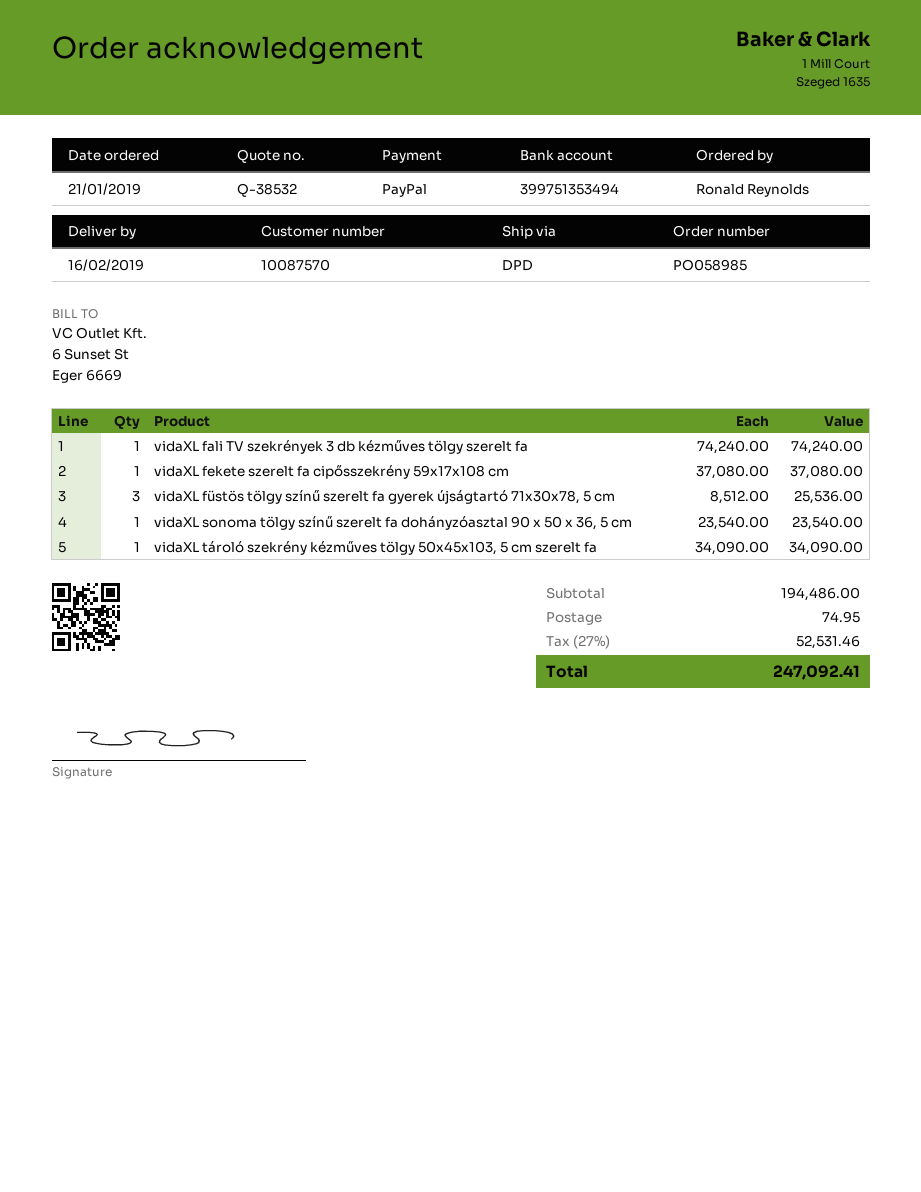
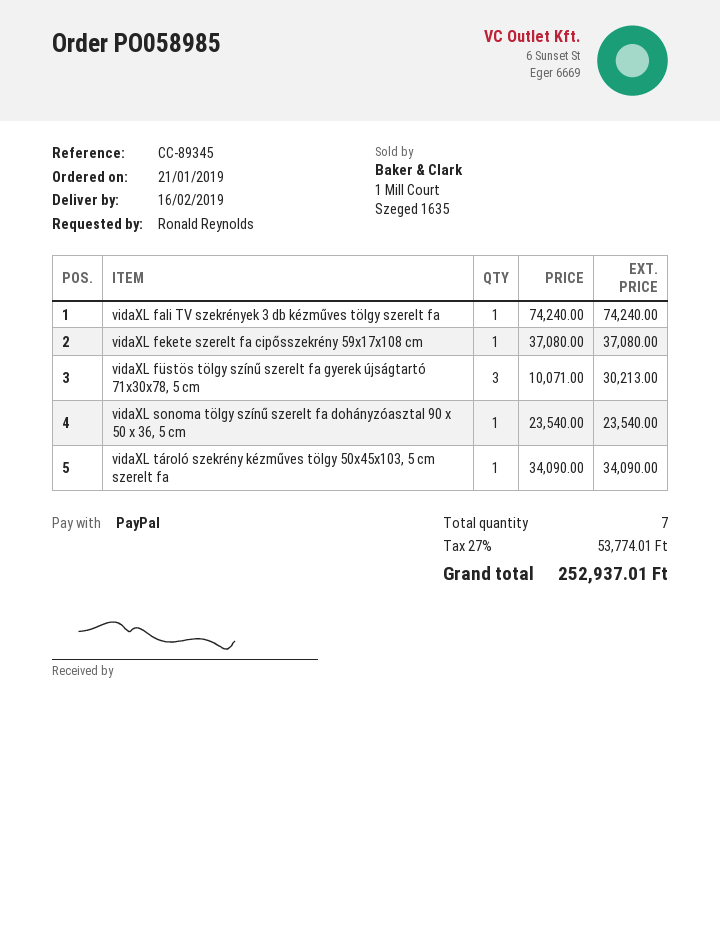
vidaXL füstös tölgy színű szerelt fa gyerek újságtartó 71x30x78, 5 cm: 3 x 8512.00 = 25536.00 -> 3 x 10071.00 = 30213.00
shipping: 74.95 -> none
tax: 27% = 52531.46 -> 27% = 53774.01
total: 247092.41 -> 252937.01

